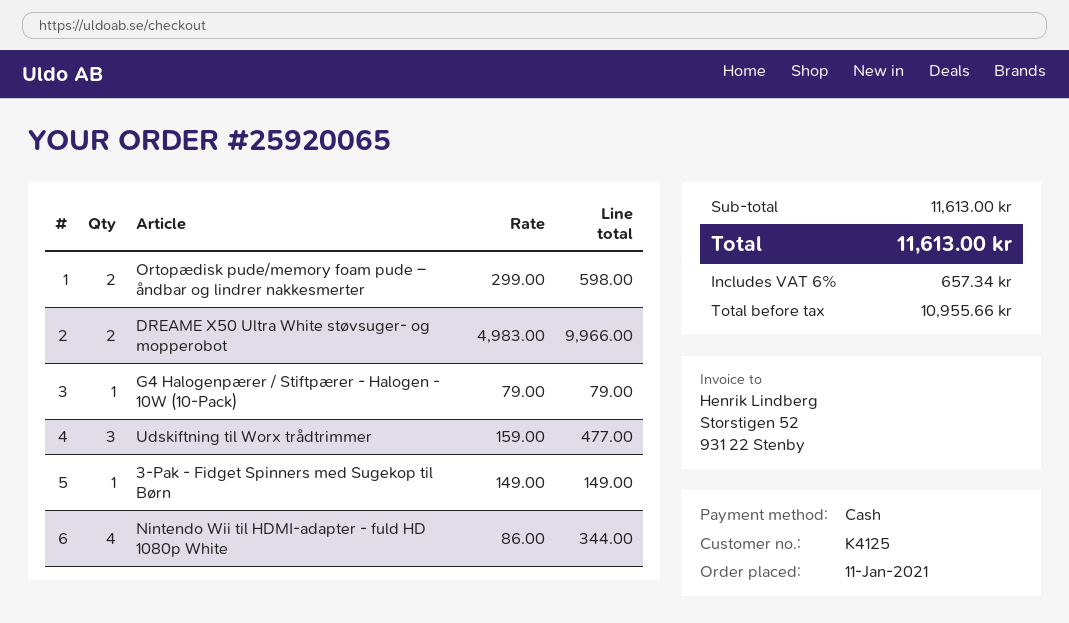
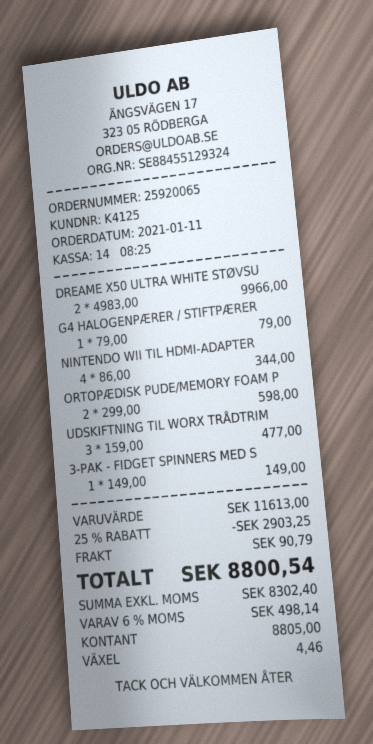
discount: none -> 25% = 2903.25
shipping: none -> 90.79
net: 10955.66 -> 8302.40
tax: 6% = 657.34 -> 6% = 498.14
total: 11613.00 -> 8800.54

